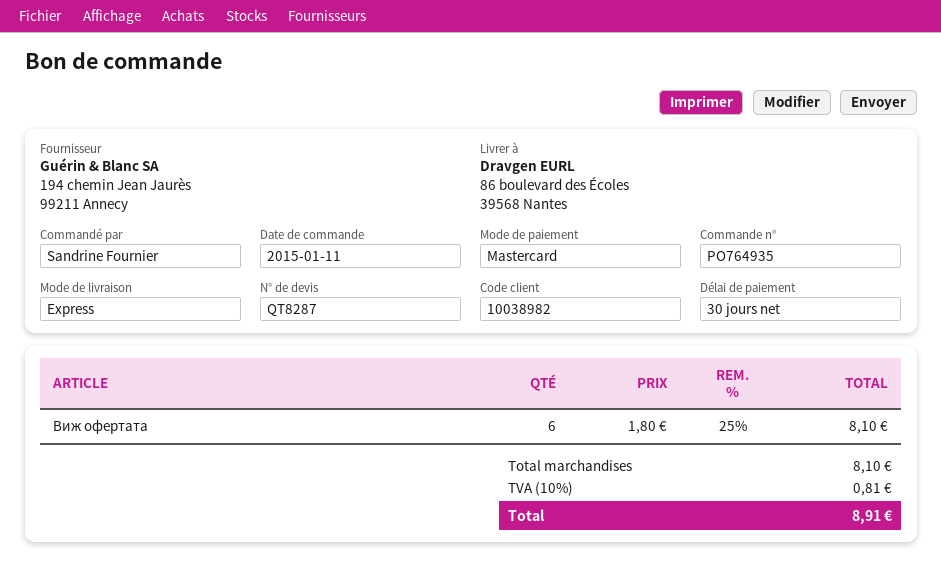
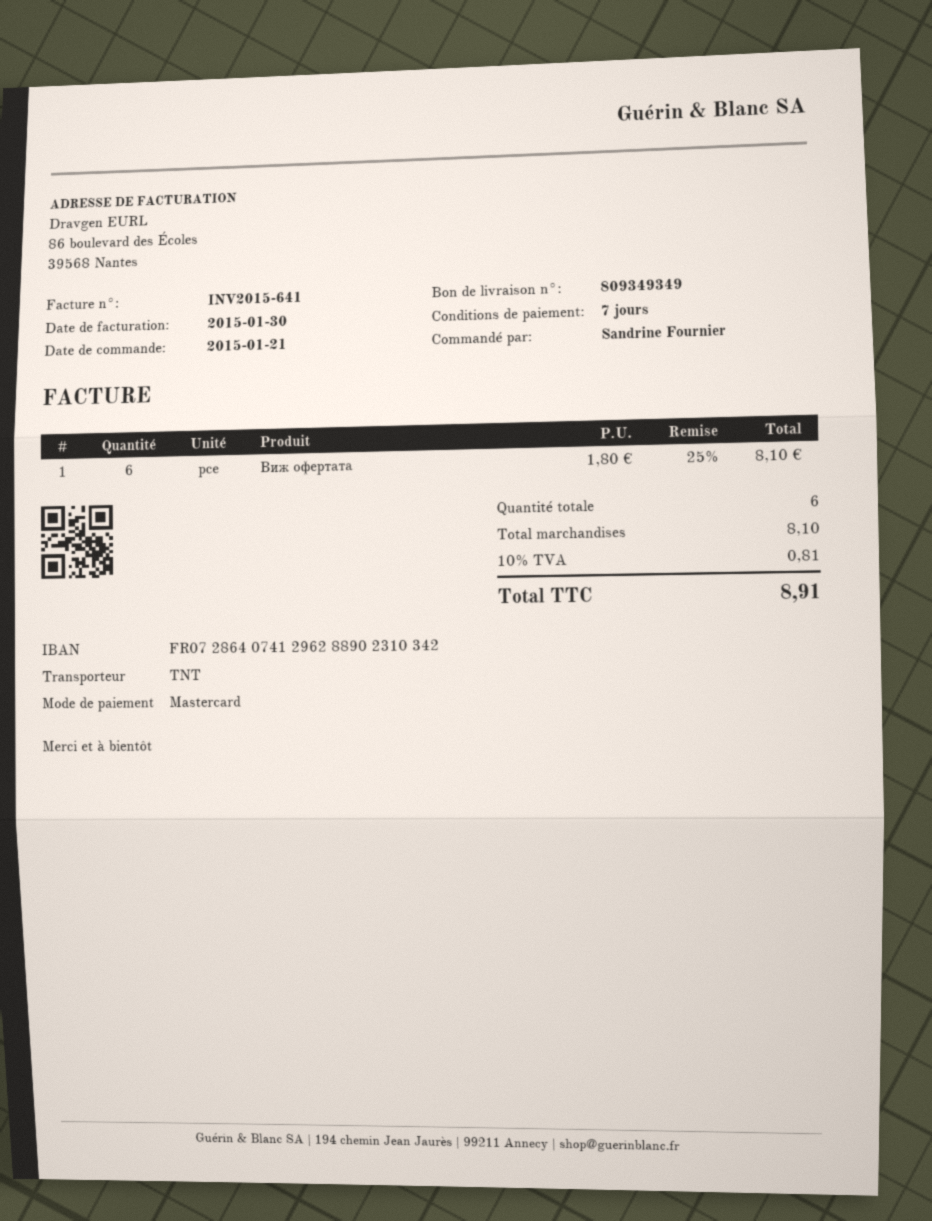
order date: 2015-01-11 -> 2015-01-21
payment terms: 30 days -> 7 days
shipping method: express -> TNT

